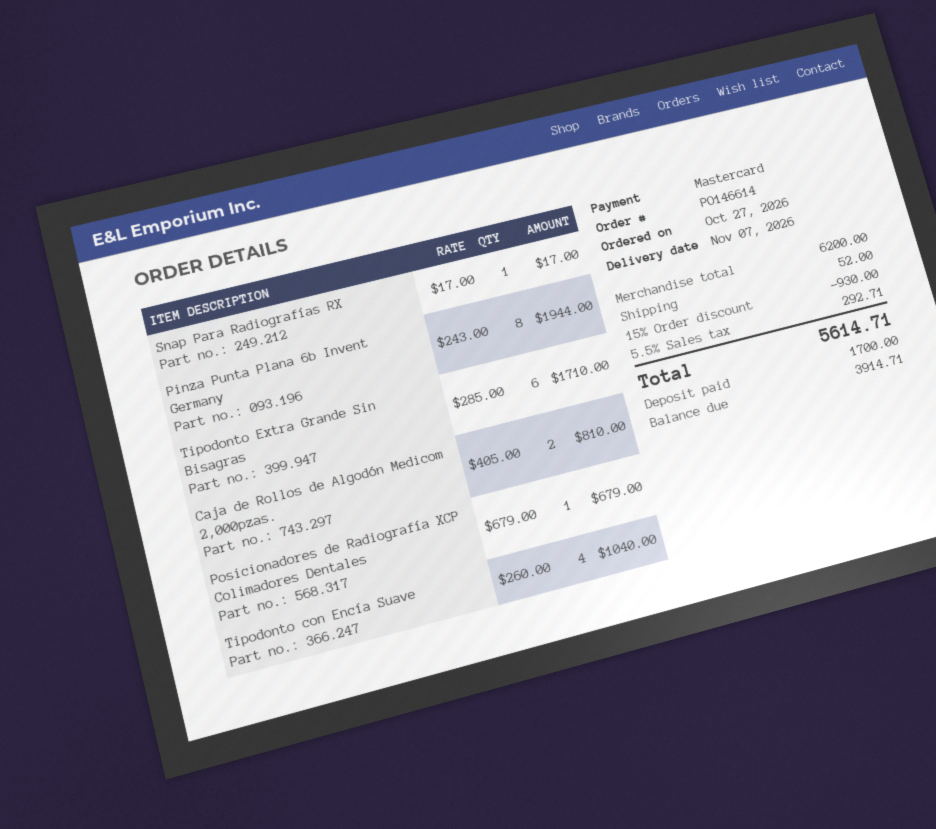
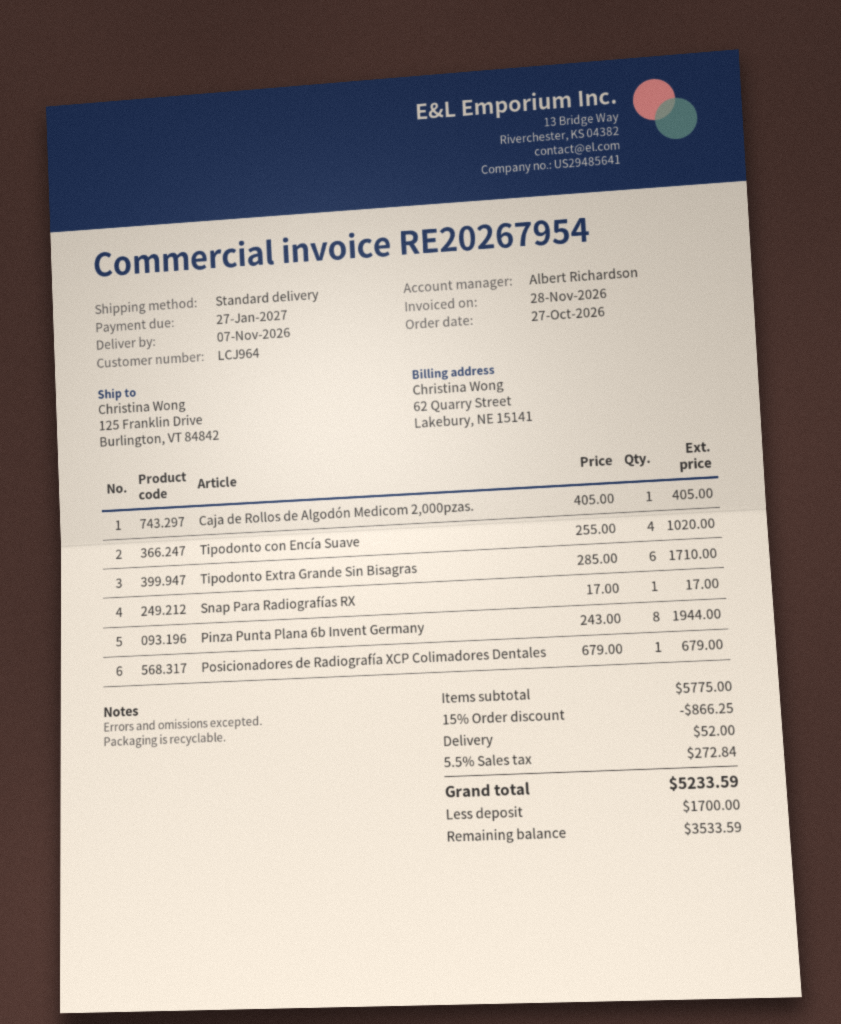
Caja de Rollos de Algodón Medicom 2,000pzas.: 2 x 405.00 = 810.00 -> 1 x 405.00 = 405.00
Tipodonto con Encía Suave: 4 x 260.00 = 1040.00 -> 4 x 255.00 = 1020.00
subtotal: 6200.00 -> 5775.00
discount: 15% = 930.00 -> 15% = 866.25
tax: 5.5% = 292.71 -> 5.5% = 272.84
total: 5614.71 -> 5233.59
balance: 3914.71 -> 3533.59

